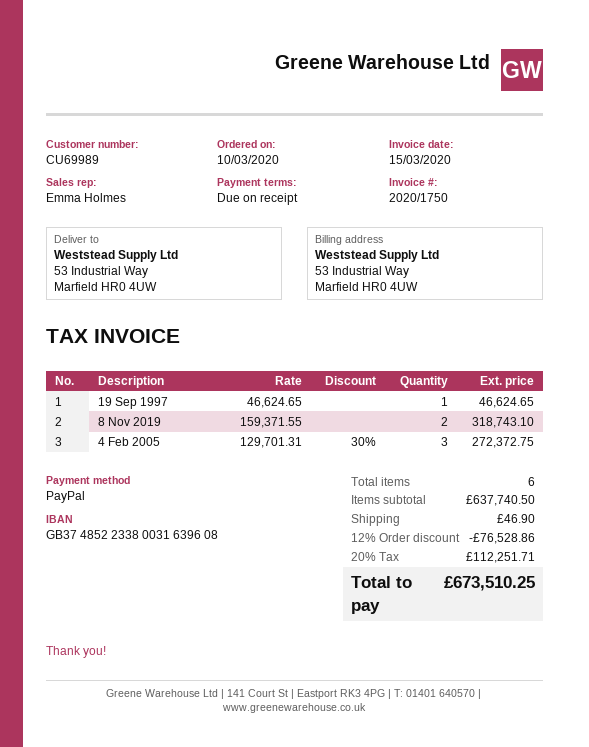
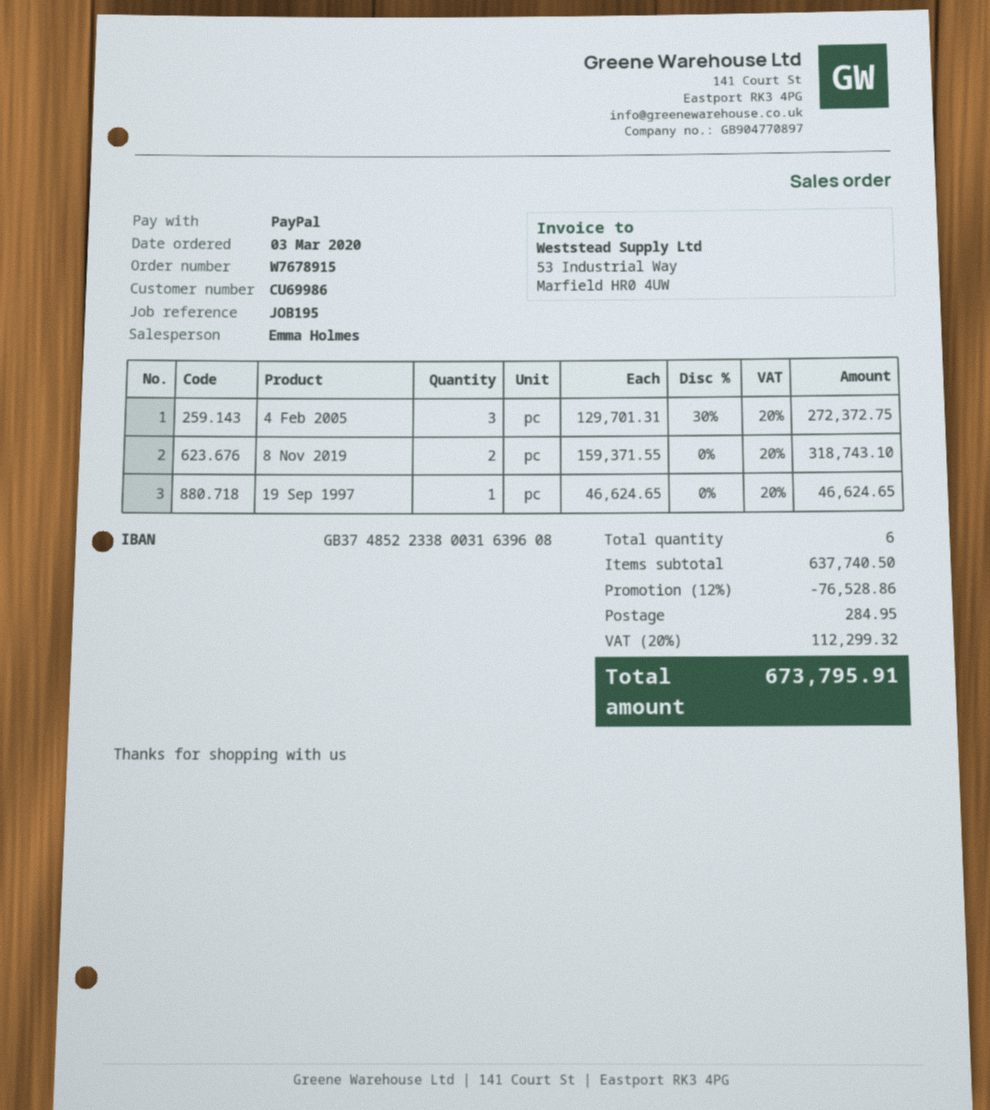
order date: 2020-03-10 -> 2020-03-03
customer number: CU69989 -> CU69986
shipping: 46.90 -> 284.95
tax: 20% = 112251.71 -> 20% = 112299.32
total: 673510.25 -> 673795.91

